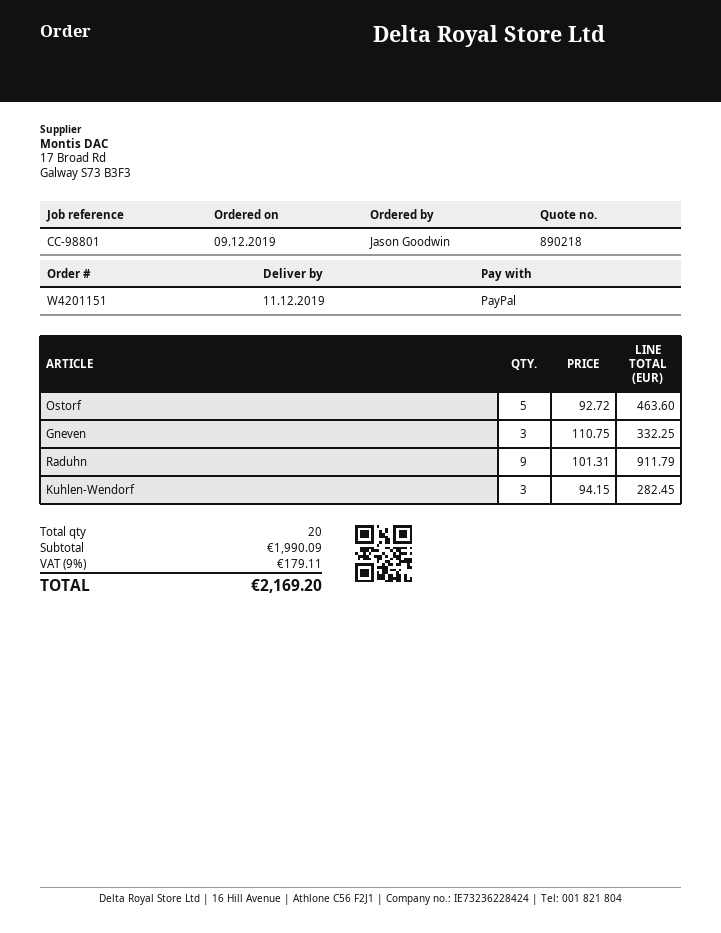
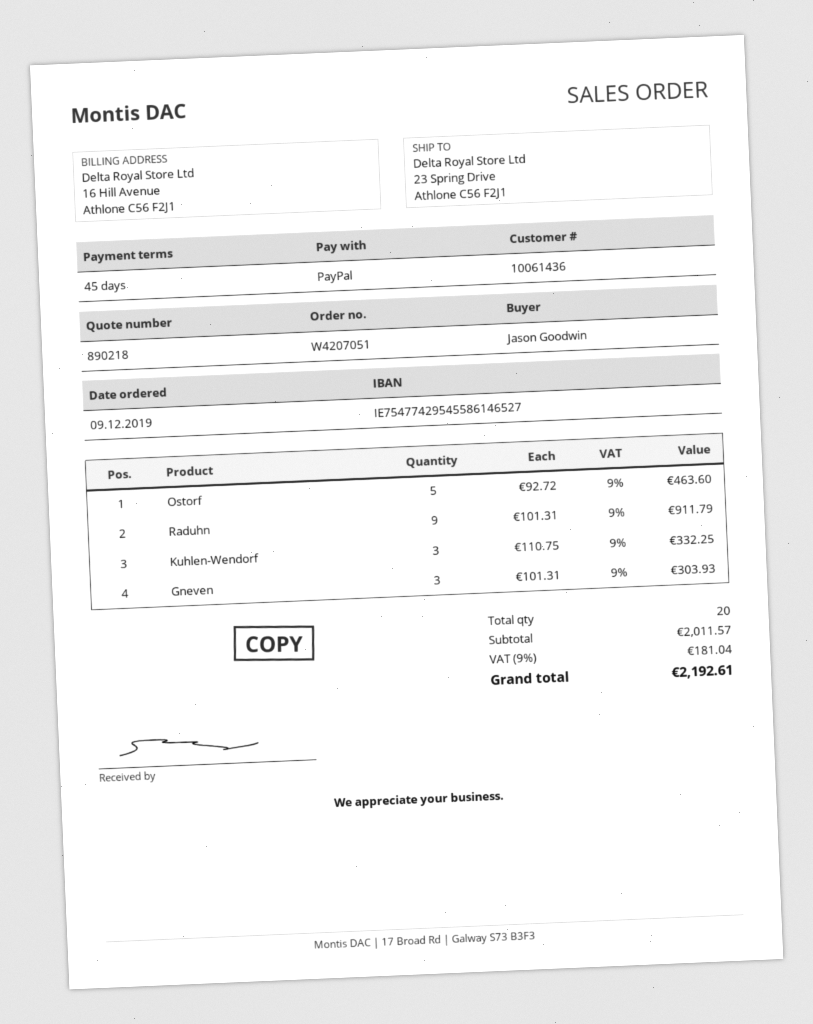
order number: W4201151 -> W4207051
Gneven: 3 x 110.75 = 332.25 -> 3 x 101.31 = 303.93
Kuhlen-Wendorf: 3 x 94.15 = 282.45 -> 3 x 110.75 = 332.25
subtotal: 1990.09 -> 2011.57
tax: 9% = 179.11 -> 9% = 181.04
total: 2169.20 -> 2192.61

